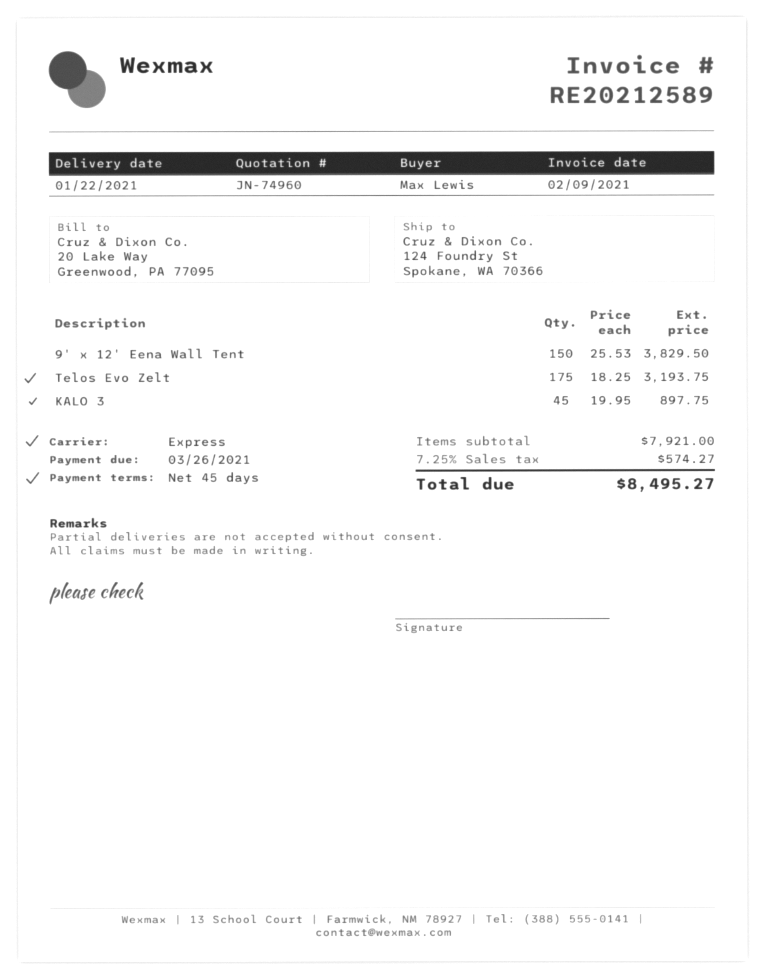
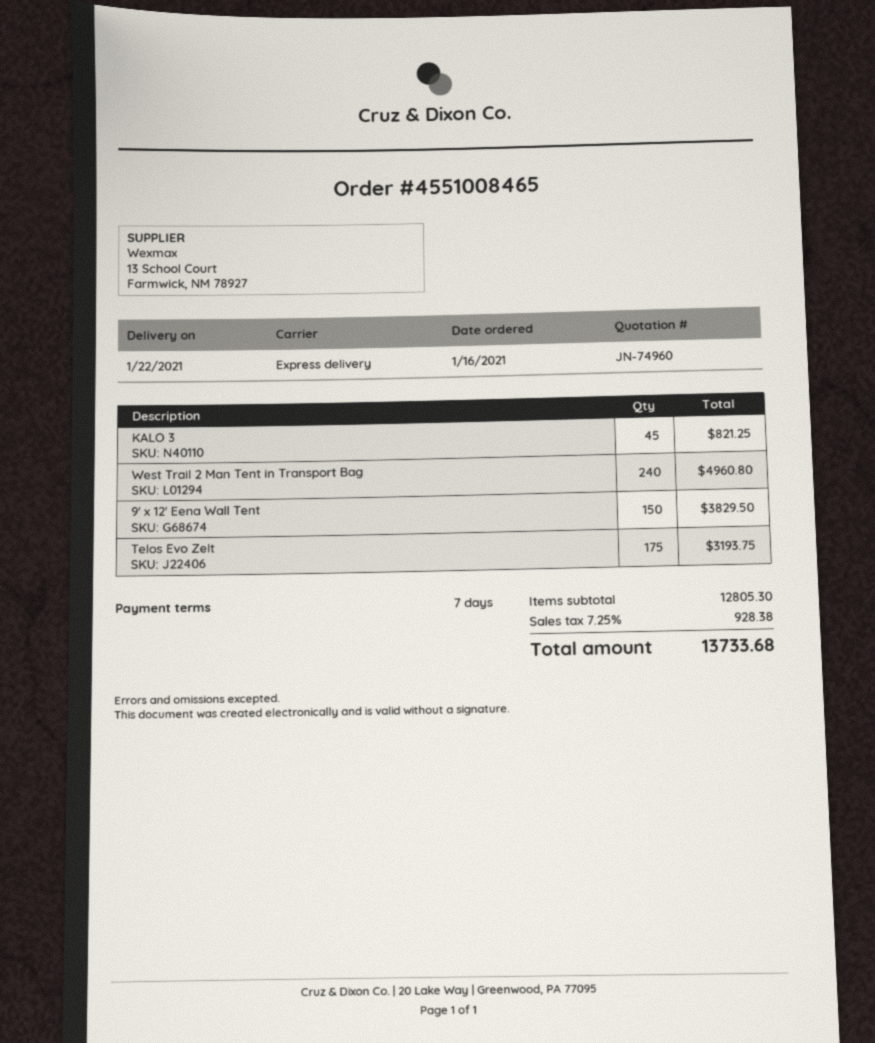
payment terms: 45 days -> 7 days
KALO 3: 45 for 897.75 -> 45 for 821.25
West Trail 2 Man Tent in Transport Bag: none -> 240 for 4960.80
subtotal: 7921.00 -> 12805.30
tax: 7.25% = 574.27 -> 7.25% = 928.38
total: 8495.27 -> 13733.68

